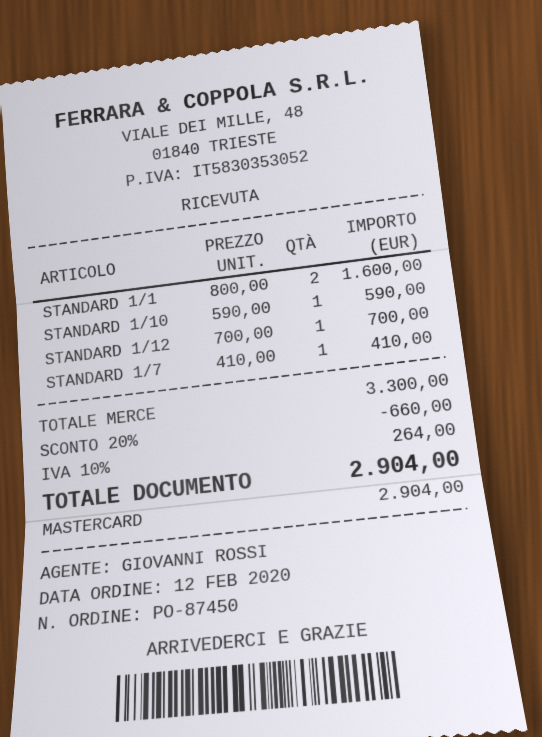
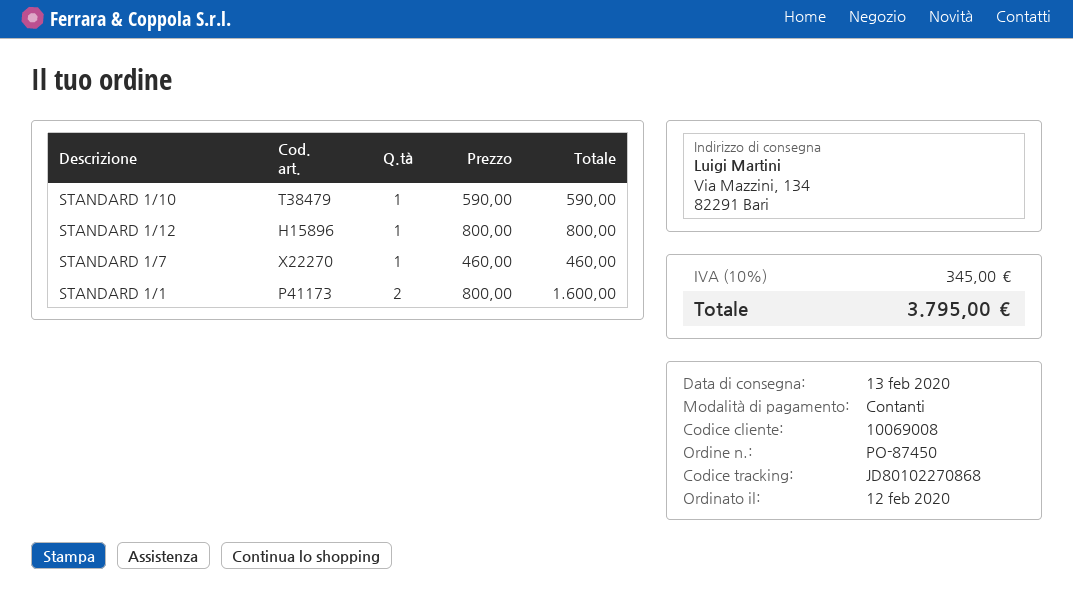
payment method: Mastercard -> cash
STANDARD 1/12: 1 x 700.00 = 700.00 -> 1 x 800.00 = 800.00
STANDARD 1/7: 1 x 410.00 = 410.00 -> 1 x 460.00 = 460.00
discount: 20% = 660.00 -> none
tax: 10% = 264.00 -> 10% = 345.00
total: 2904.00 -> 3795.00

